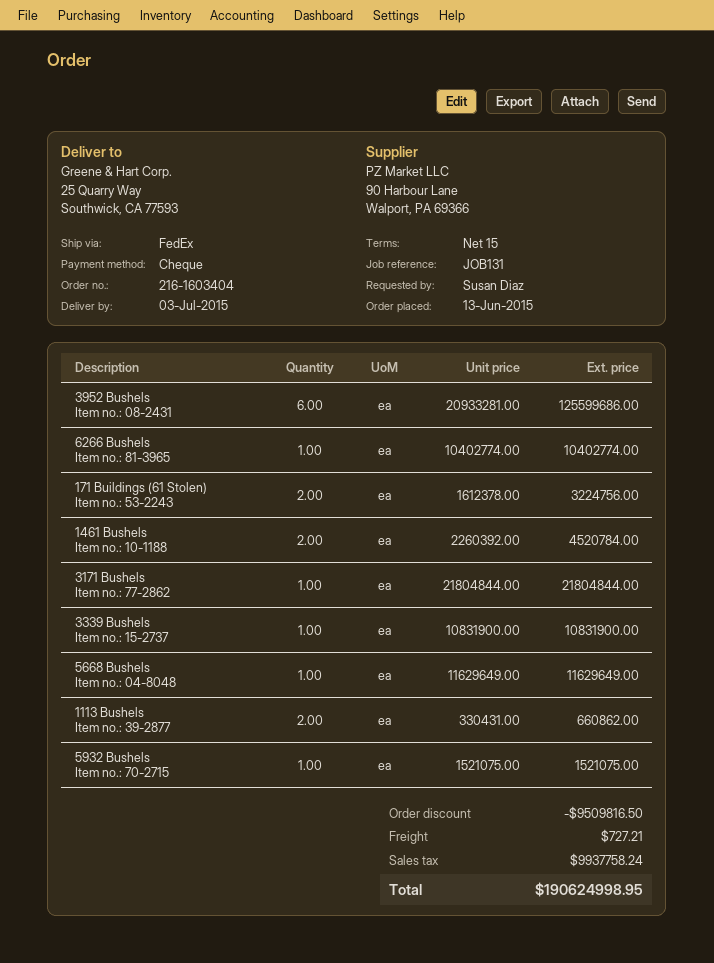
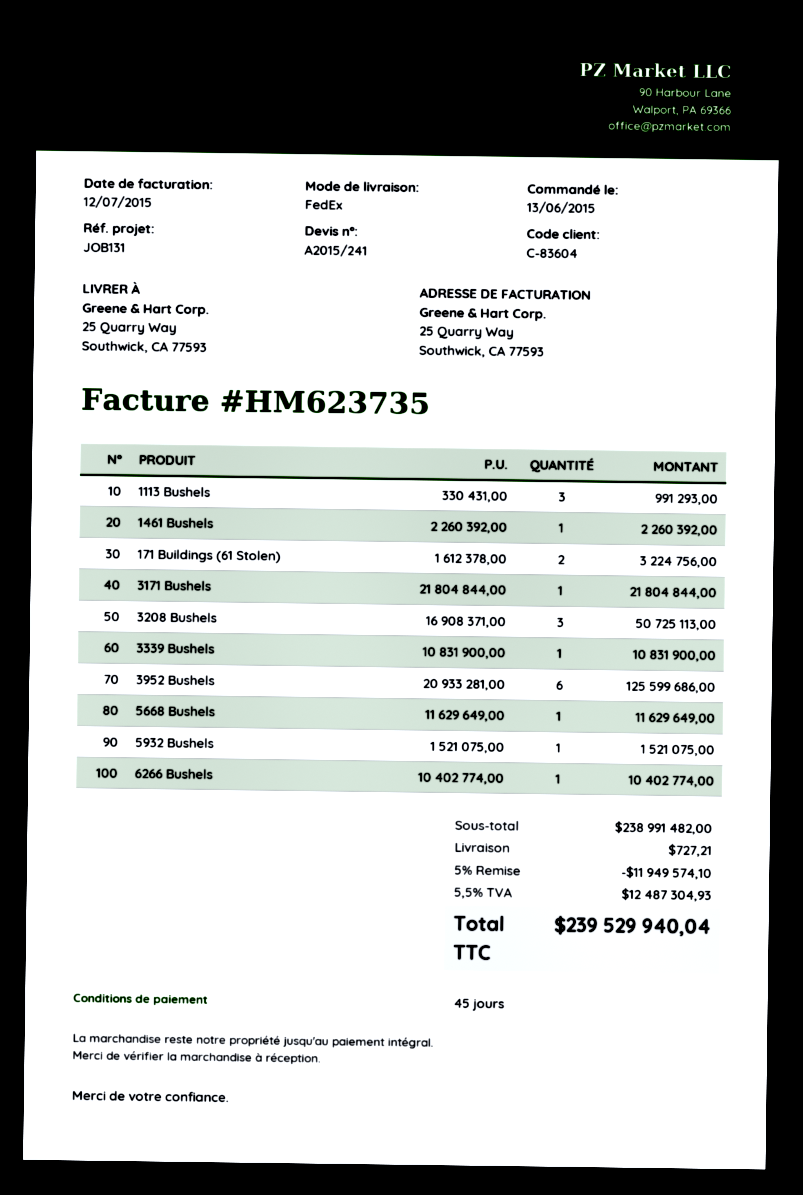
payment terms: 15 days -> 45 days
1461 Bushels: 2 x 2260392.00 = 4520784.00 -> 1 x 2260392.00 = 2260392.00
1113 Bushels: 2 x 330431.00 = 660862.00 -> 3 x 330431.00 = 991293.00
3208 Bushels: none -> 3 x 16908371.00 = 50725113.00
discount: 9509816.50 -> 11949574.10
tax: 9937758.24 -> 12487304.93
total: 190624998.95 -> 239529940.04

